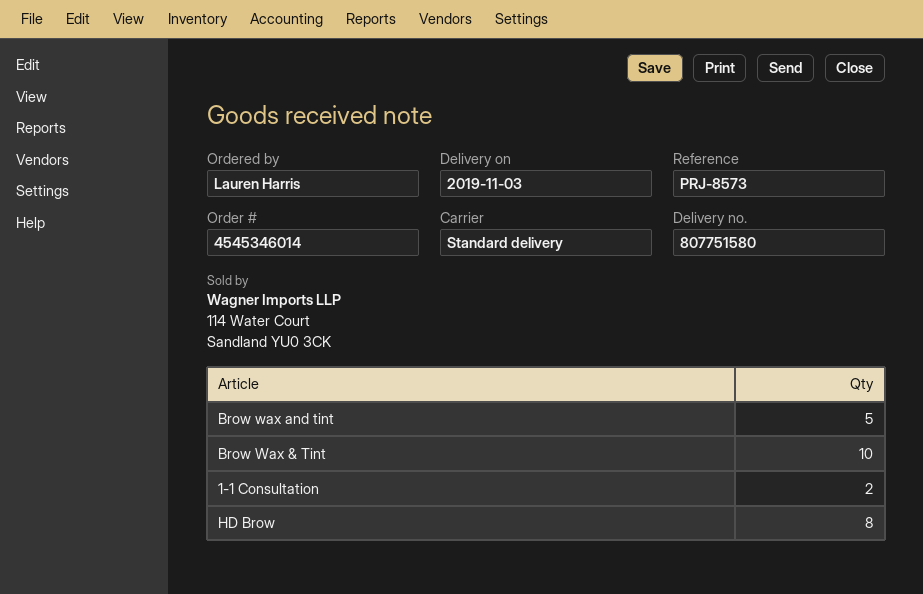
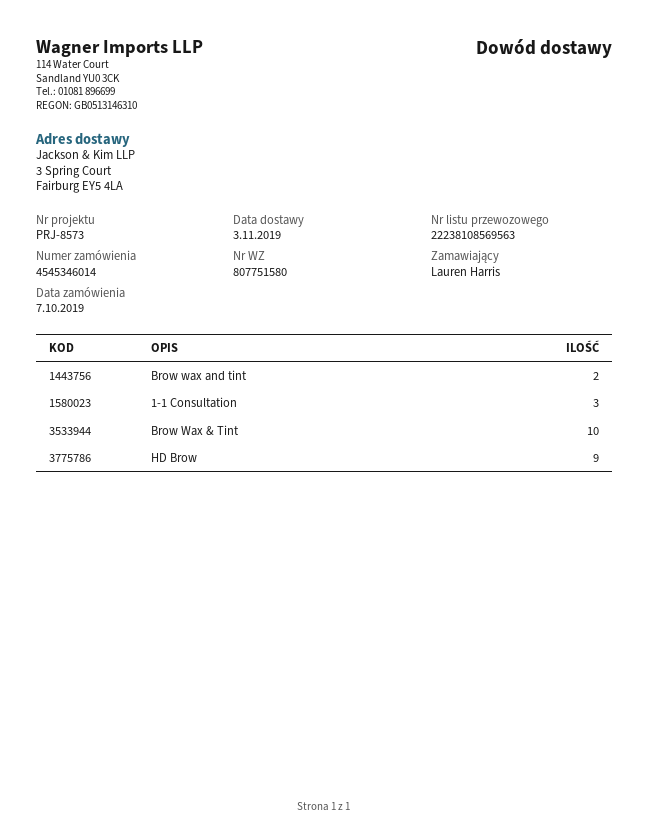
Brow wax and tint: 5 -> 2
1-1 Consultation: 2 -> 3
HD Brow: 8 -> 9

